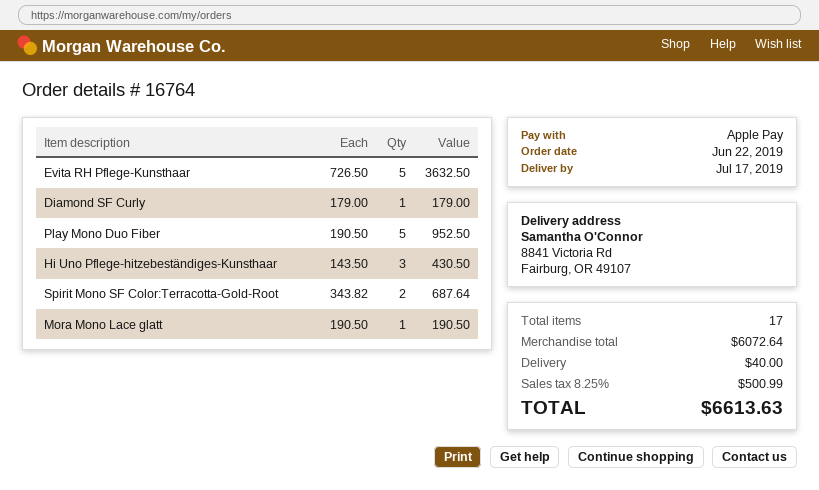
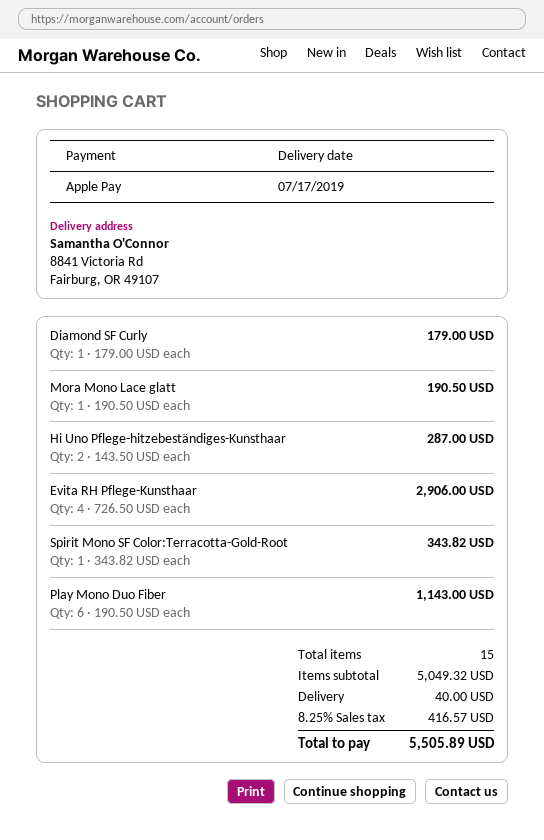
Evita RH Pflege-Kunsthaar: 5 x 726.50 = 3632.50 -> 4 x 726.50 = 2906.00
Play Mono Duo Fiber: 5 x 190.50 = 952.50 -> 6 x 190.50 = 1143.00
Hi Uno Pflege-hitzebeständiges-Kunsthaar: 3 x 143.50 = 430.50 -> 2 x 143.50 = 287.00
Spirit Mono SF Color:Terracotta-Gold-Root: 2 x 343.82 = 687.64 -> 1 x 343.82 = 343.82
total quantity: 17 -> 15
subtotal: 6072.64 -> 5049.32
tax: 8.25% = 500.99 -> 8.25% = 416.57
total: 6613.63 -> 5505.89

